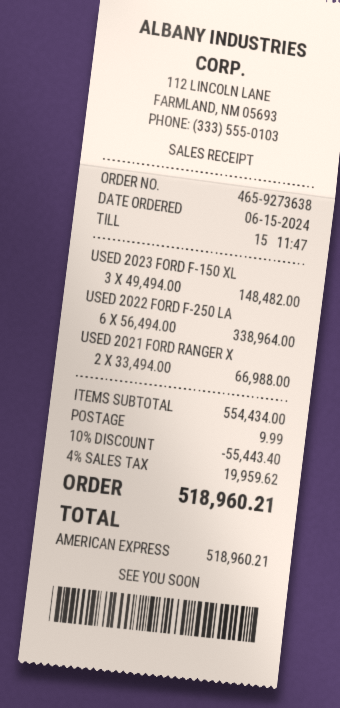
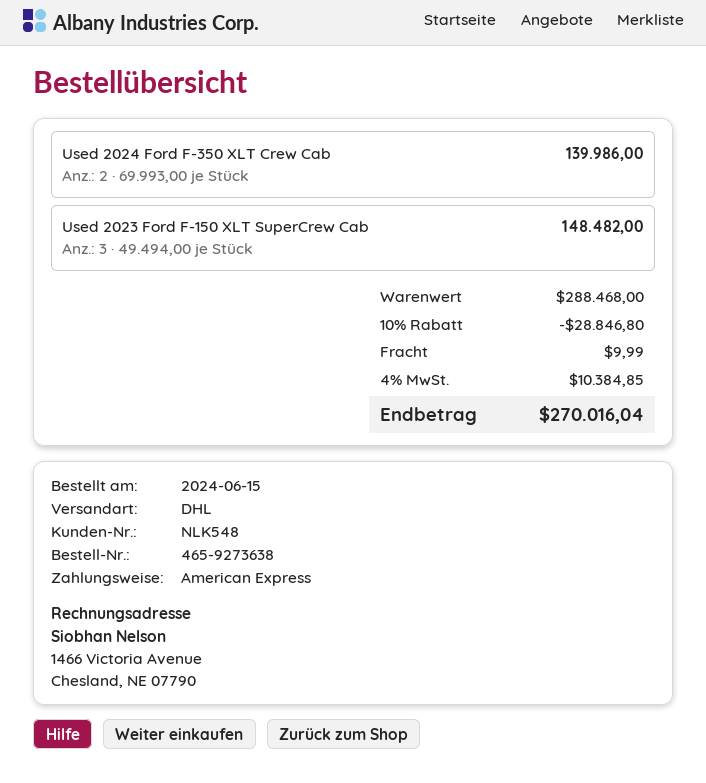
USED 2022 FORD F-250 LA: 6 x 56494.00 = 338964.00 -> none
USED 2021 FORD RANGER X: 2 x 33494.00 = 66988.00 -> none
Used 2024 Ford F-350 XLT Crew Cab: none -> 2 x 69993.00 = 139986.00
subtotal: 554434.00 -> 288468.00
discount: 10% = 55443.40 -> 10% = 28846.80
tax: 4% = 19959.62 -> 4% = 10384.85
total: 518960.21 -> 270016.04

